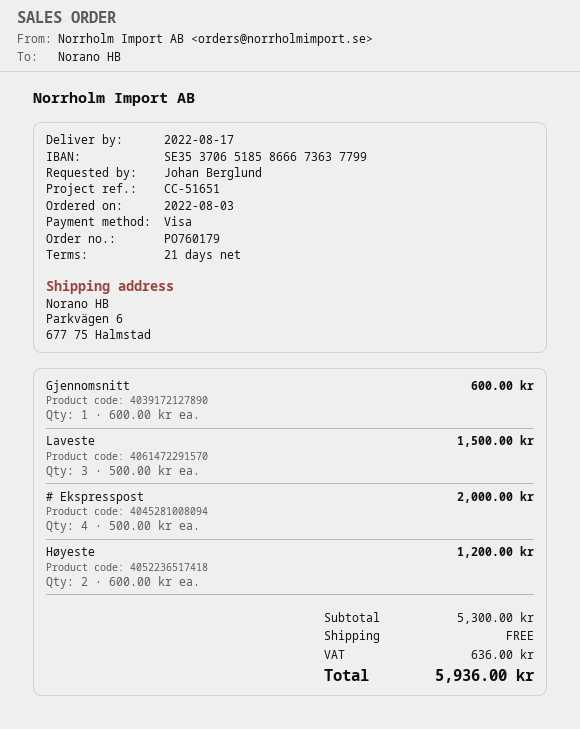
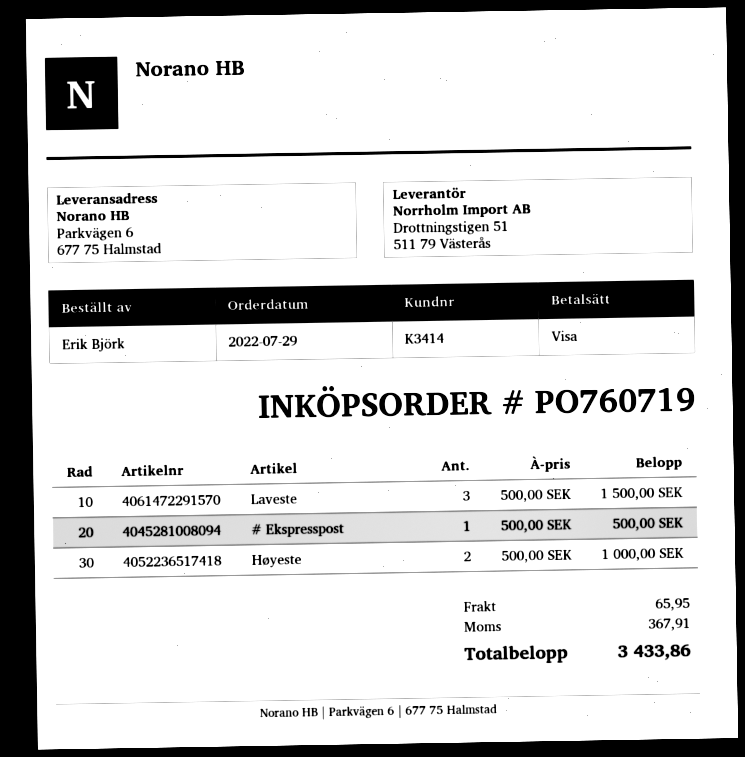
order number: PO760179 -> PO760719
order date: 2022-08-03 -> 2022-07-29
ordered by: Johan Berglund -> Erik Björk
Gjennomsnitt: 1 x 600.00 = 600.00 -> none
# Ekspresspost: 4 x 500.00 = 2000.00 -> 1 x 500.00 = 500.00
Høyeste: 2 x 600.00 = 1200.00 -> 2 x 500.00 = 1000.00
shipping: 0.00 -> 65.95
tax: 636.00 -> 367.91
total: 5936.00 -> 3433.86

